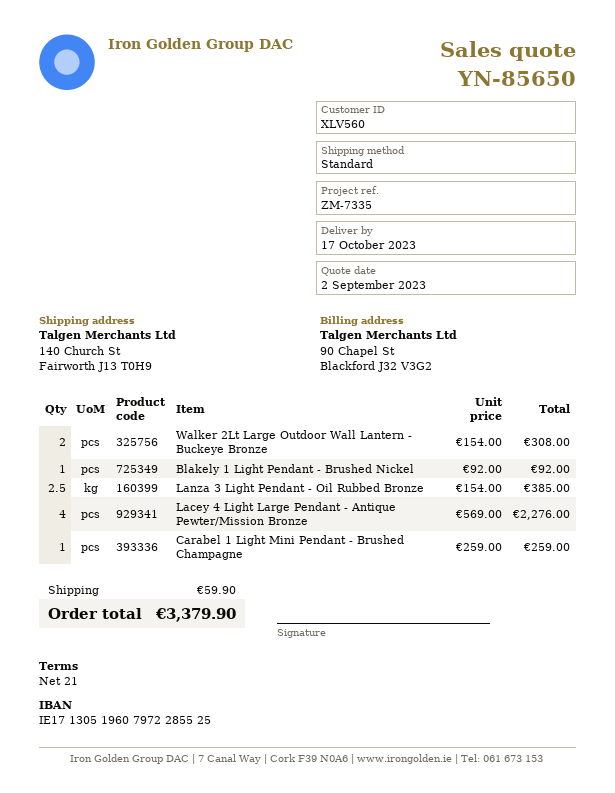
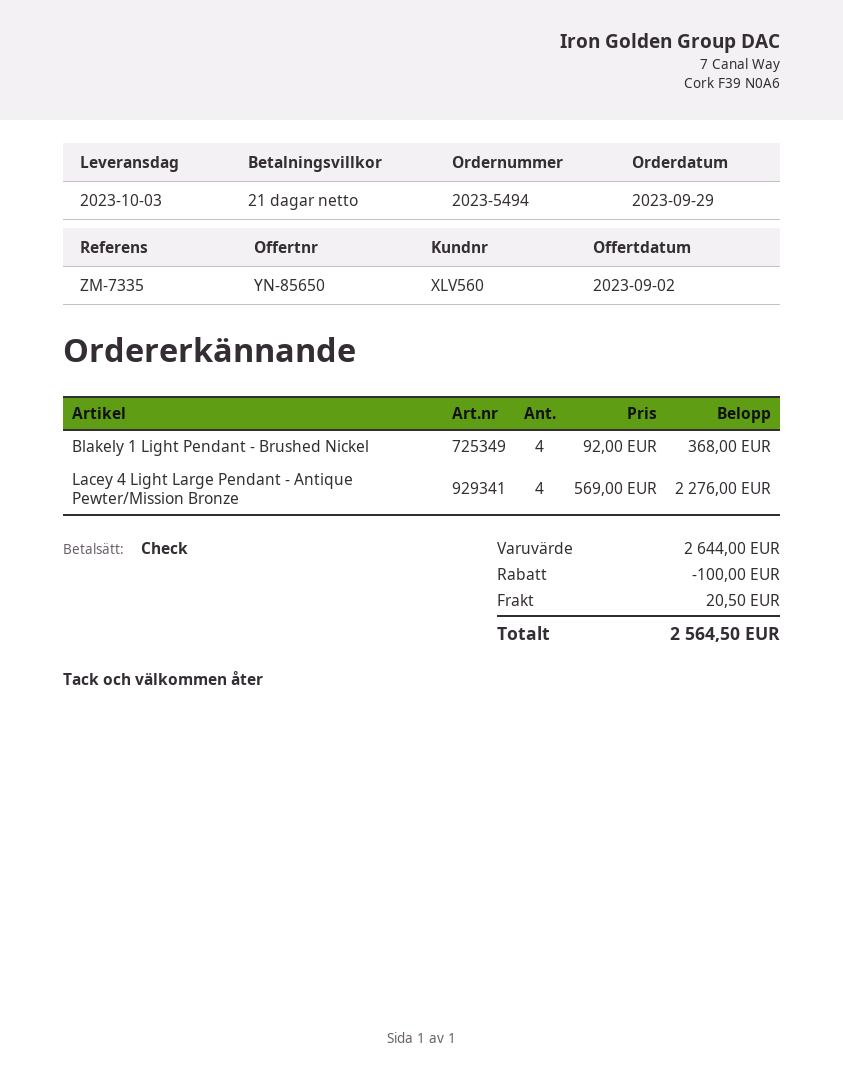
delivery date: 2023-10-17 -> 2023-10-03
Walker 2Lt Large Outdoor Wall Lantern - Buckeye Bronze: 2 x 154.00 = 308.00 -> none
Blakely 1 Light Pendant - Brushed Nickel: 1 x 92.00 = 92.00 -> 4 x 92.00 = 368.00
Lanza 3 Light Pendant - Oil Rubbed Bronze: 2.5 x 154.00 = 385.00 -> none
Carabel 1 Light Mini Pendant - Brushed Champagne: 1 x 259.00 = 259.00 -> none
discount: none -> 100.00
shipping: 59.90 -> 20.50
total: 3379.90 -> 2564.50

